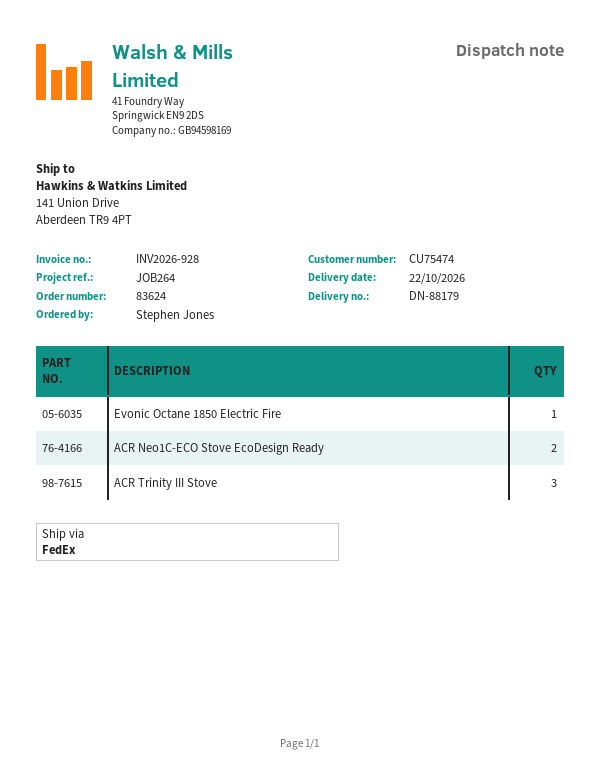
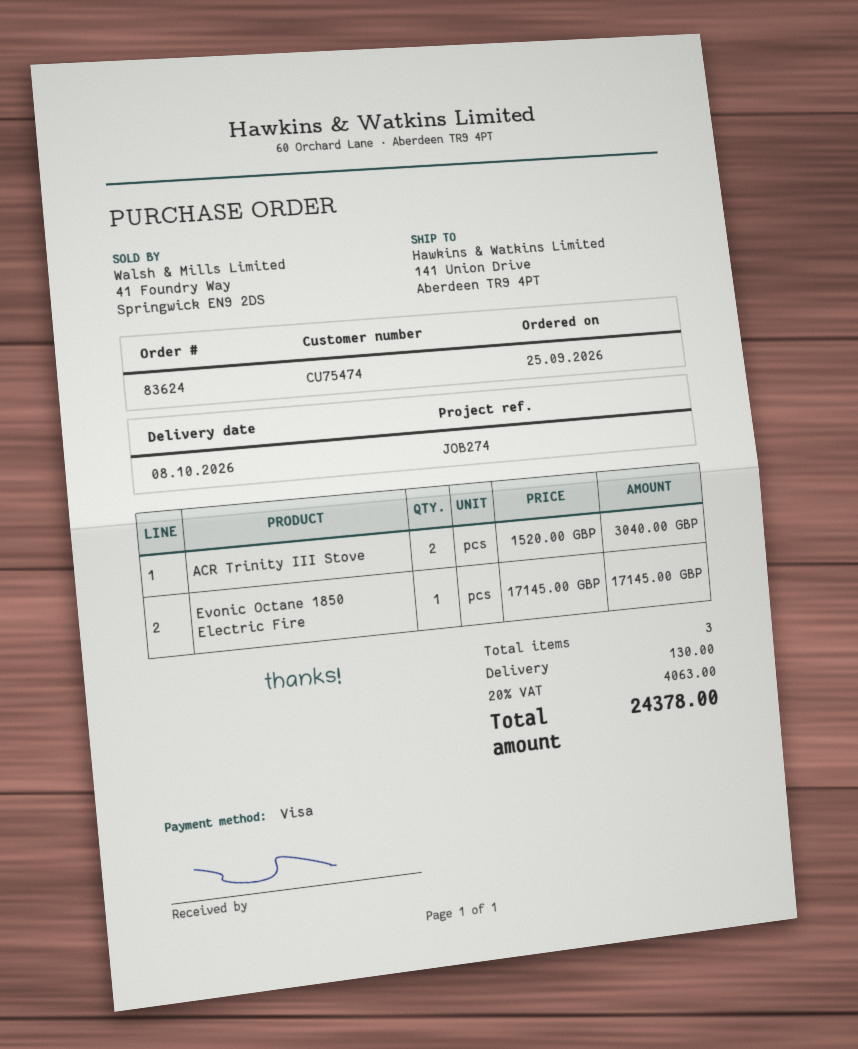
delivery date: 2026-10-22 -> 2026-10-08
reference: JOB264 -> JOB274
ACR Neo1C-ECO Stove EcoDesign Ready: 2 -> none
ACR Trinity III Stove: 3 -> 2

